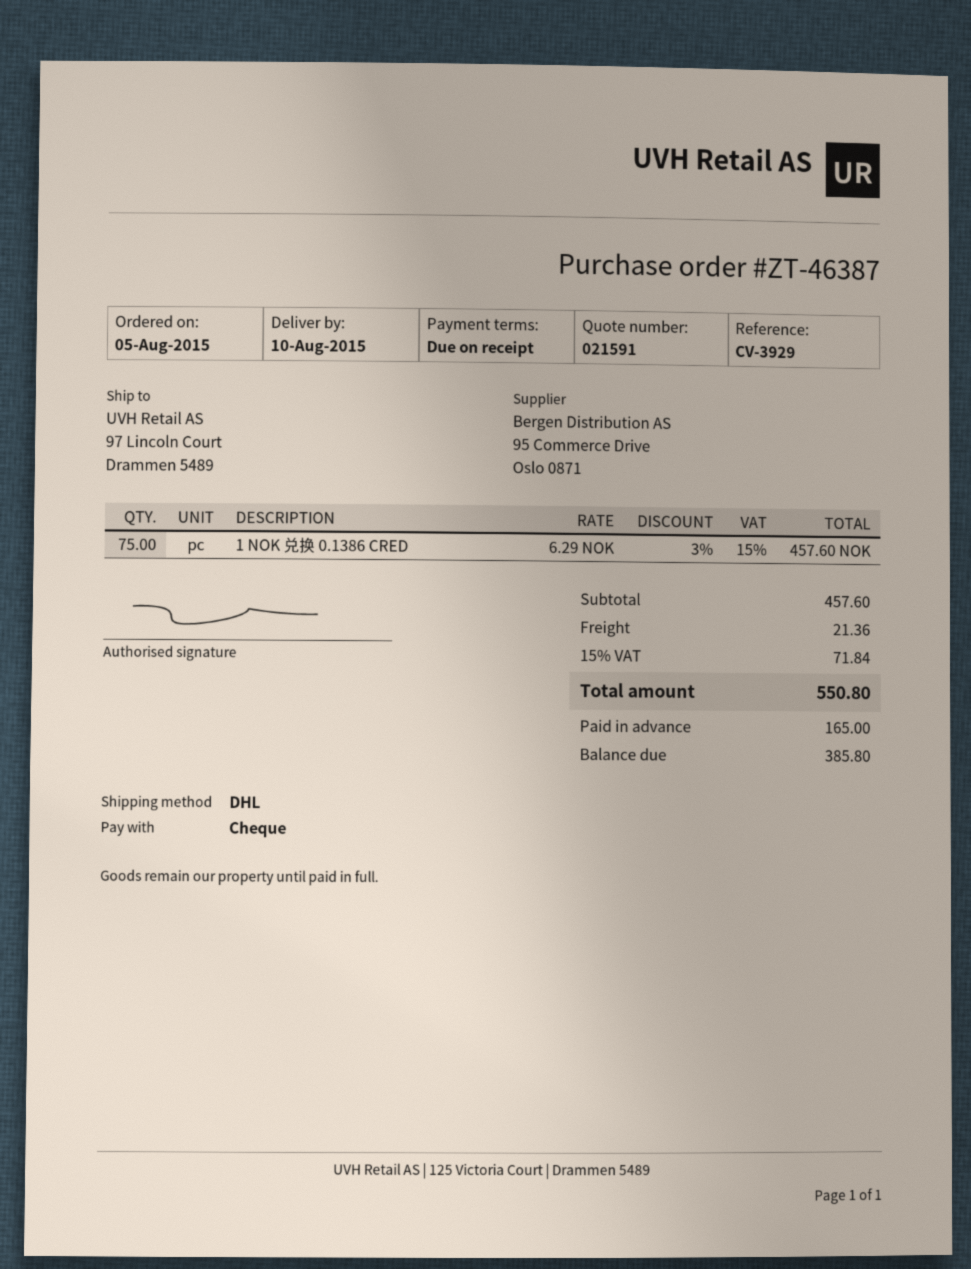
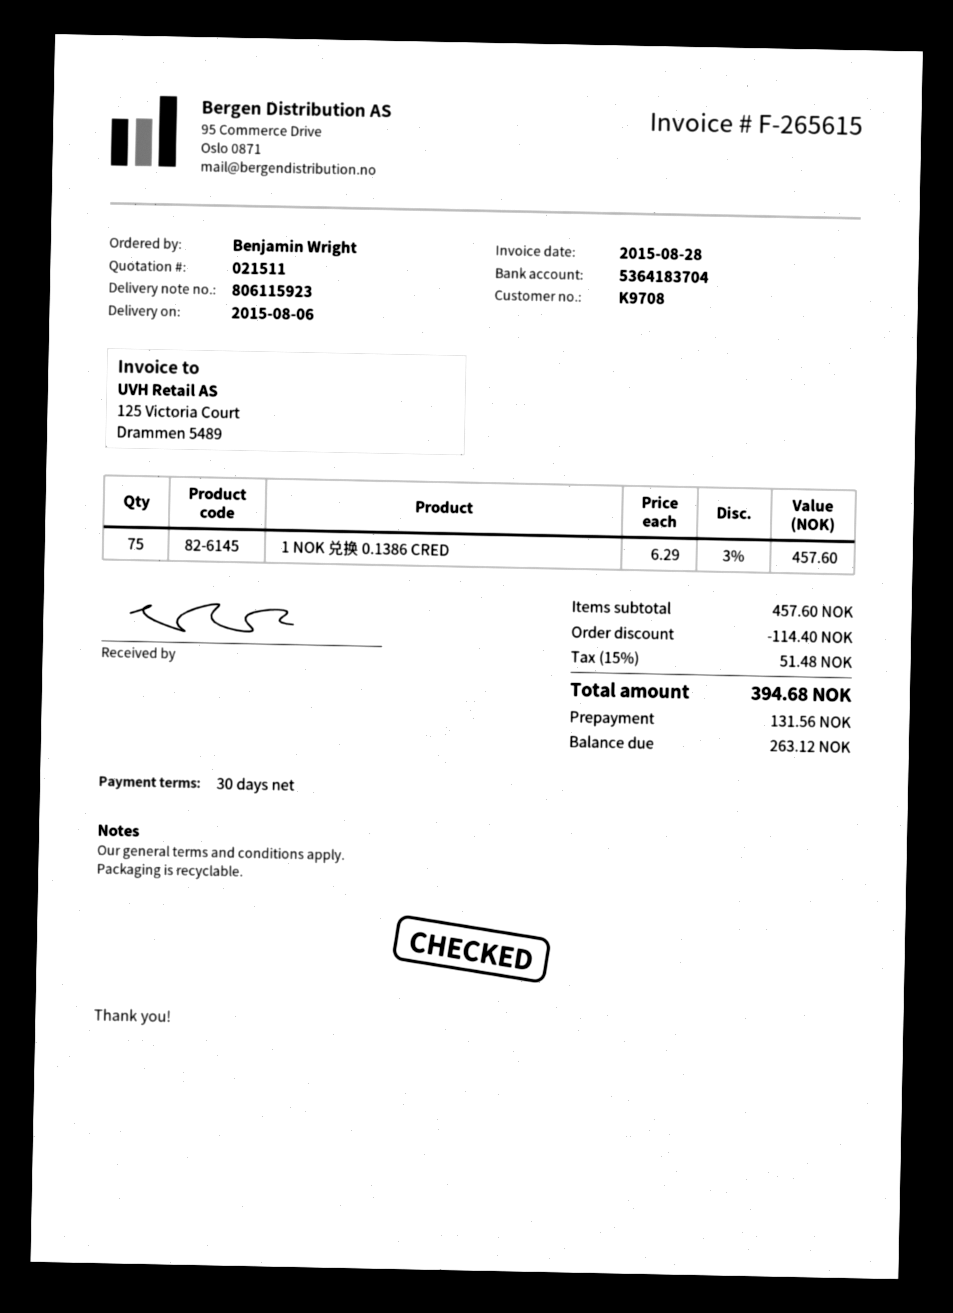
quote number: 021591 -> 021511
delivery date: 2015-08-10 -> 2015-08-06
payment terms: on receipt -> 30 days
discount: none -> 114.40
shipping: 21.36 -> none
tax: 15% = 71.84 -> 15% = 51.48
total: 550.80 -> 394.68
deposit: 165.00 -> 131.56
balance: 385.80 -> 263.12

